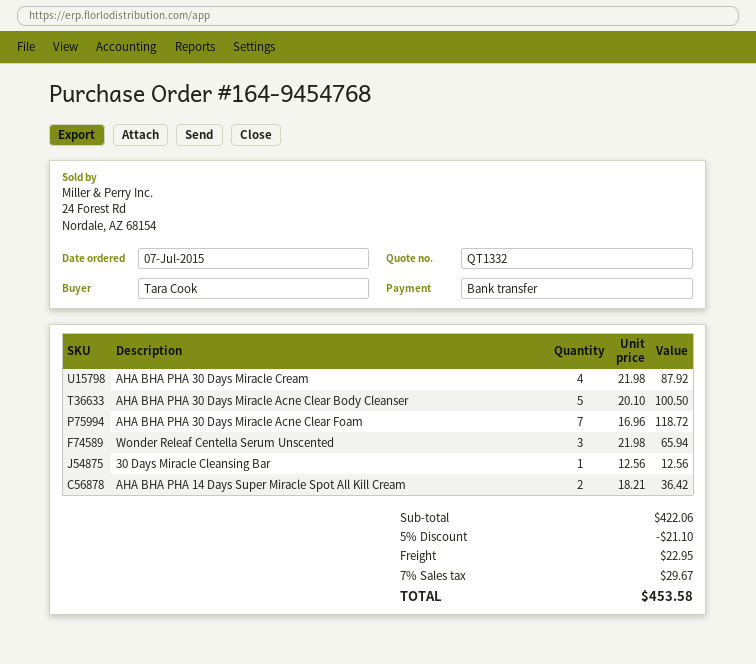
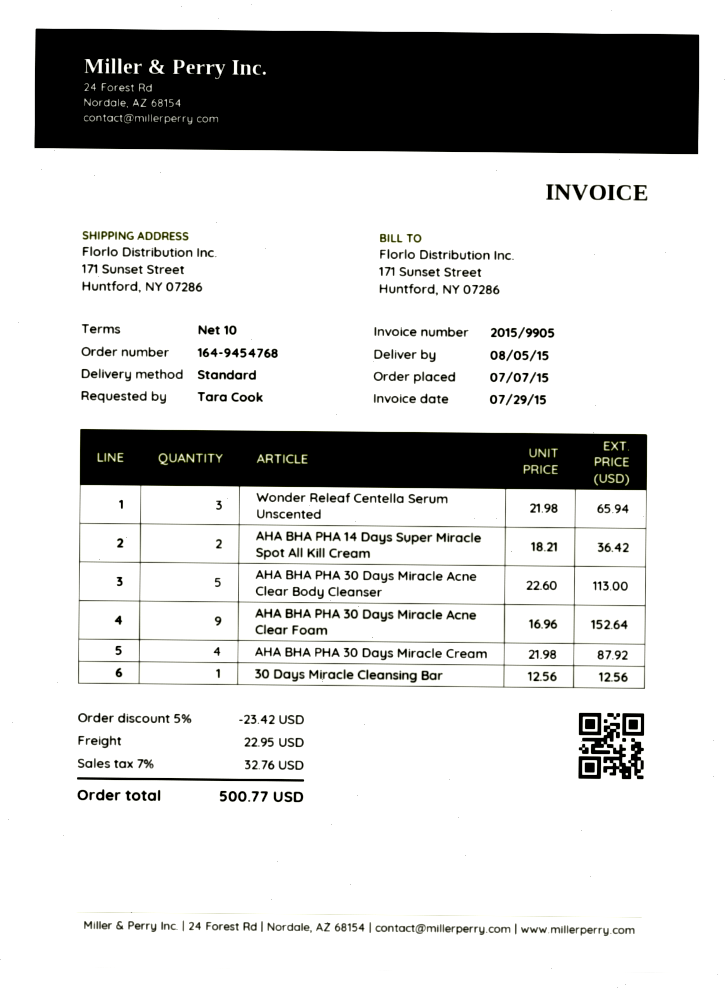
AHA BHA PHA 30 Days Miracle Acne Clear Body Cleanser: 5 x 20.10 = 100.50 -> 5 x 22.60 = 113.00
AHA BHA PHA 30 Days Miracle Acne Clear Foam: 7 x 16.96 = 118.72 -> 9 x 16.96 = 152.64
discount: 5% = 21.10 -> 5% = 23.42
tax: 7% = 29.67 -> 7% = 32.76
total: 453.58 -> 500.77

